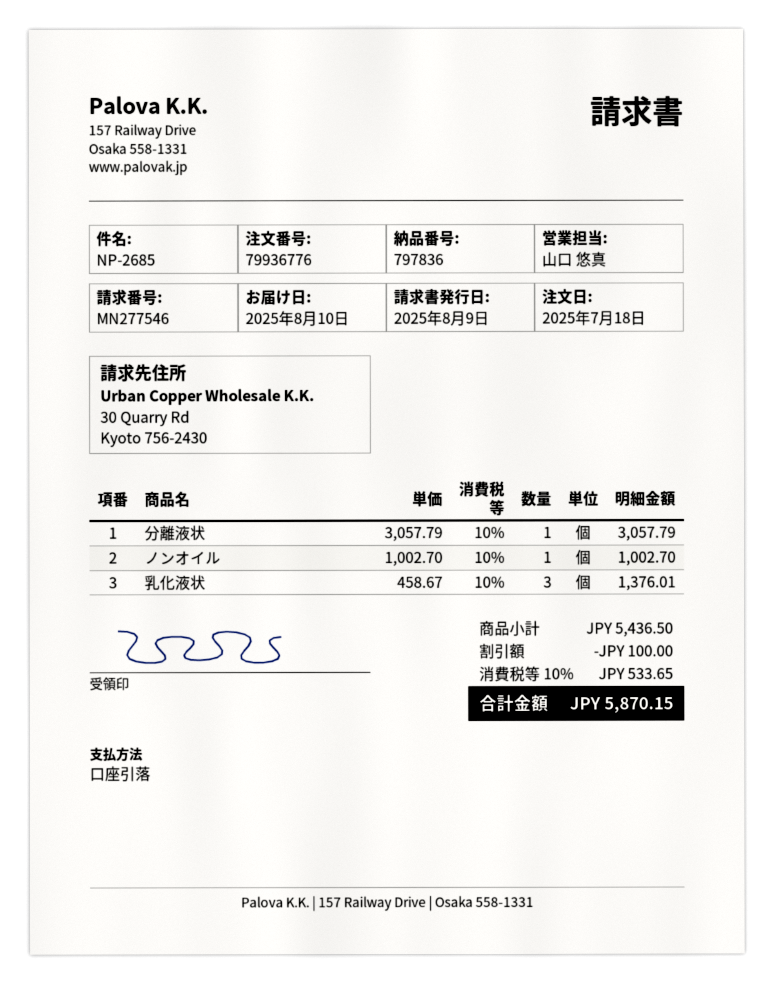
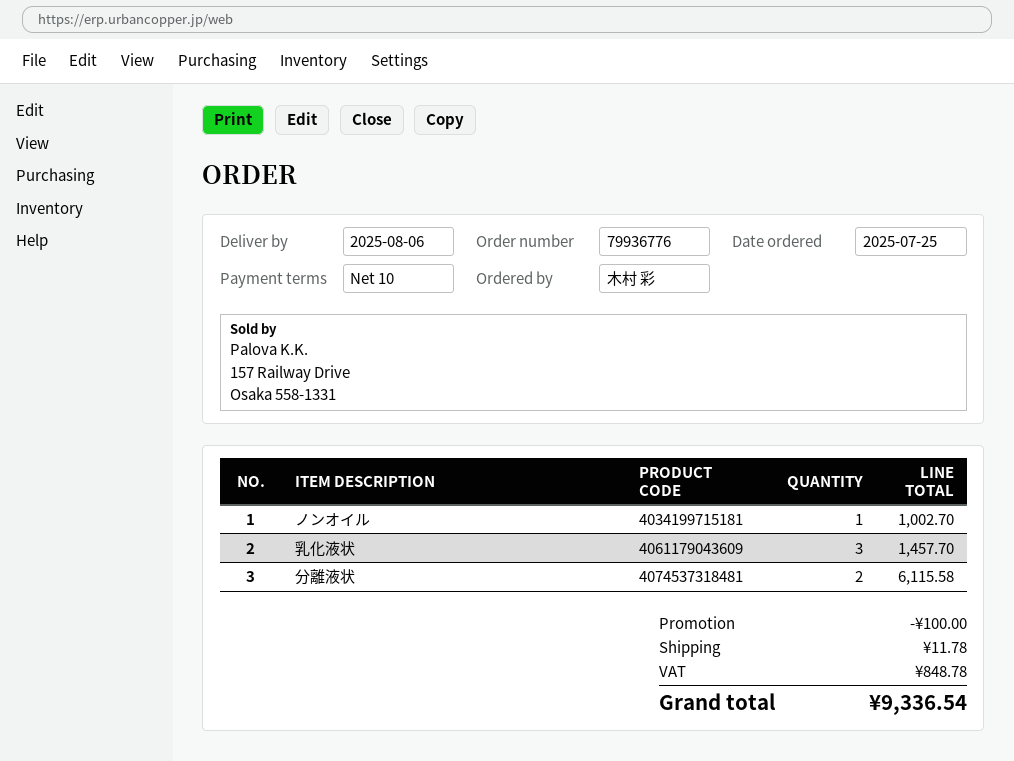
order date: 2025-07-18 -> 2025-07-25
delivery date: 2025-08-10 -> 2025-08-06
分離液状: 1 for 3057.79 -> 2 for 6115.58
乳化液状: 3 for 1376.01 -> 3 for 1457.70
shipping: none -> 11.78
tax: 533.65 -> 848.78
total: 5870.15 -> 9336.54

